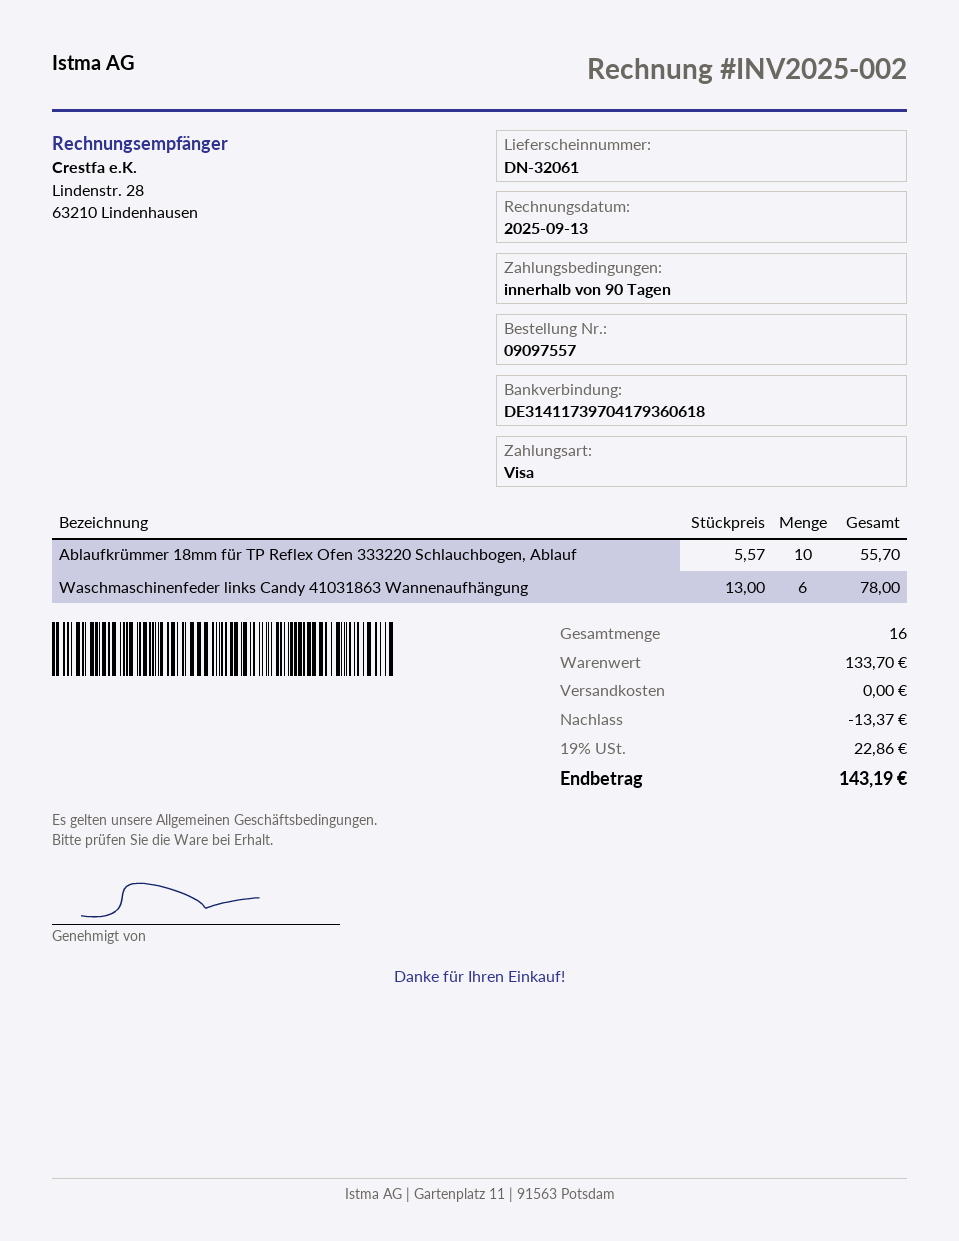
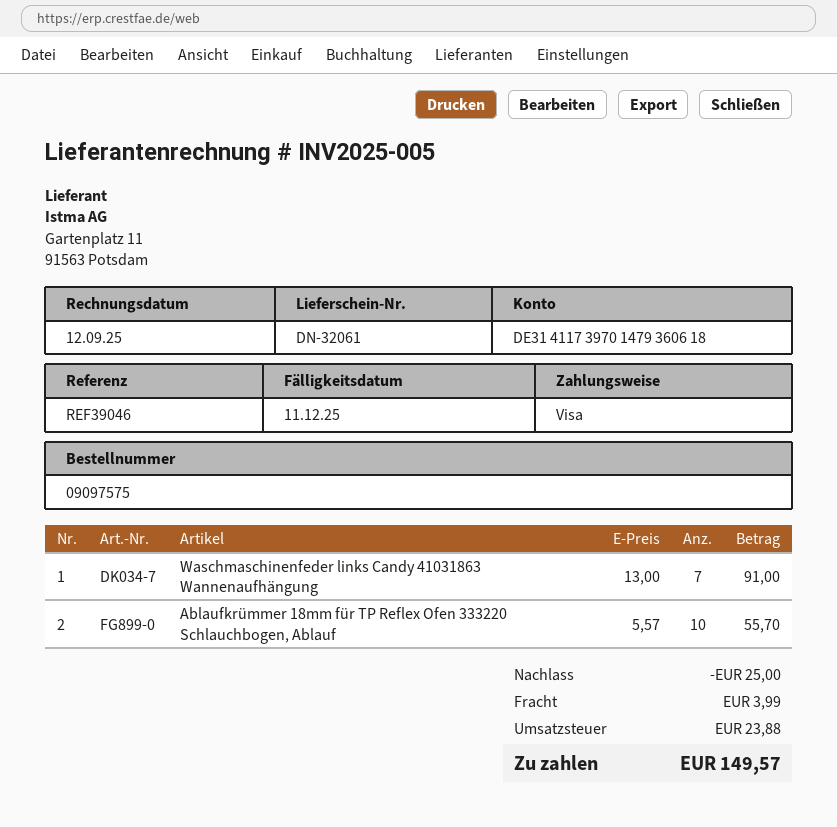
order number: 09097557 -> 09097575
invoice number: INV2025-002 -> INV2025-005
invoice date: 2025-09-13 -> 2025-09-12
bank account: DE31411739704179360618 -> DE31411739701479360618
Waschmaschinenfeder links Candy 41031863 Wannenaufhängung: 6 x 13.00 = 78.00 -> 7 x 13.00 = 91.00
discount: 13.37 -> 25.00
shipping: 0.00 -> 3.99
tax: 22.86 -> 23.88
total: 143.19 -> 149.57

